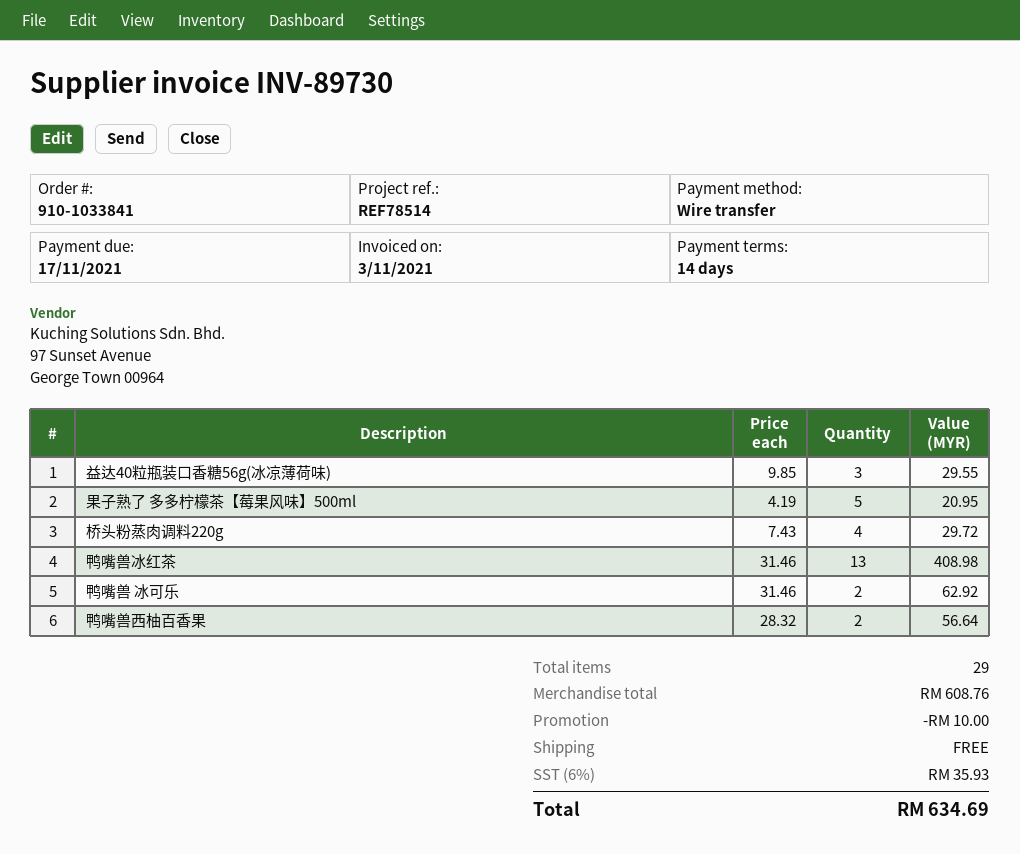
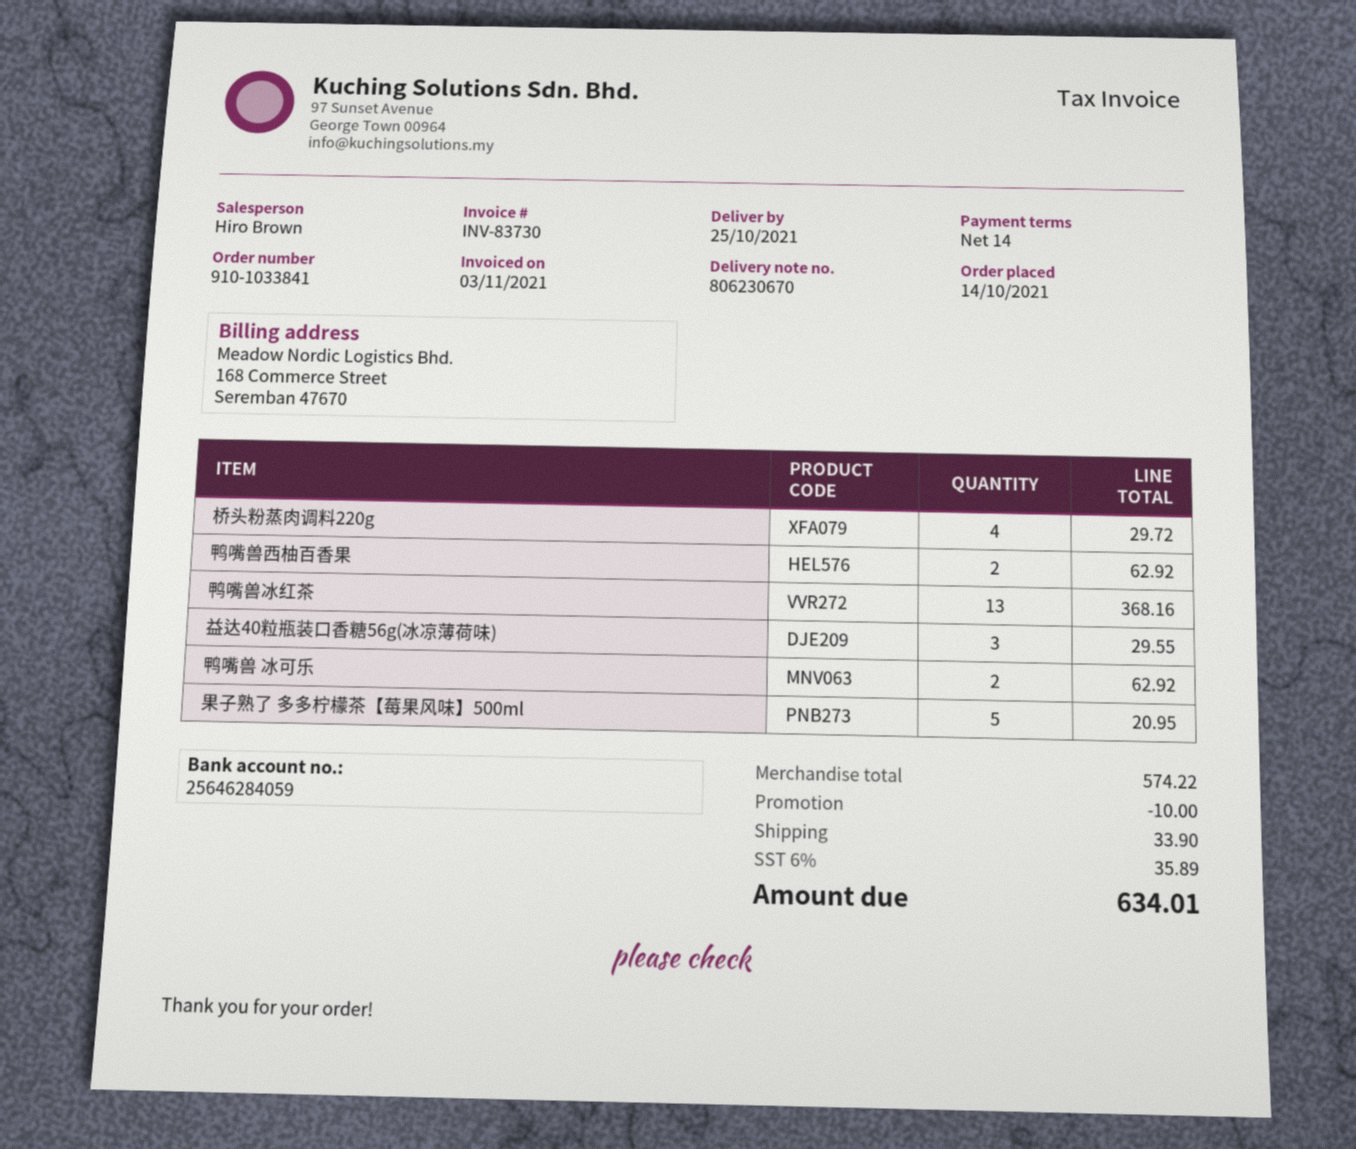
invoice number: INV-89730 -> INV-83730
鸭嘴兽冰红茶: 13 for 408.98 -> 13 for 368.16
鸭嘴兽西柚百香果: 2 for 56.64 -> 2 for 62.92
subtotal: 608.76 -> 574.22
shipping: 0.00 -> 33.90
tax: 6% = 35.93 -> 6% = 35.89
total: 634.69 -> 634.01

